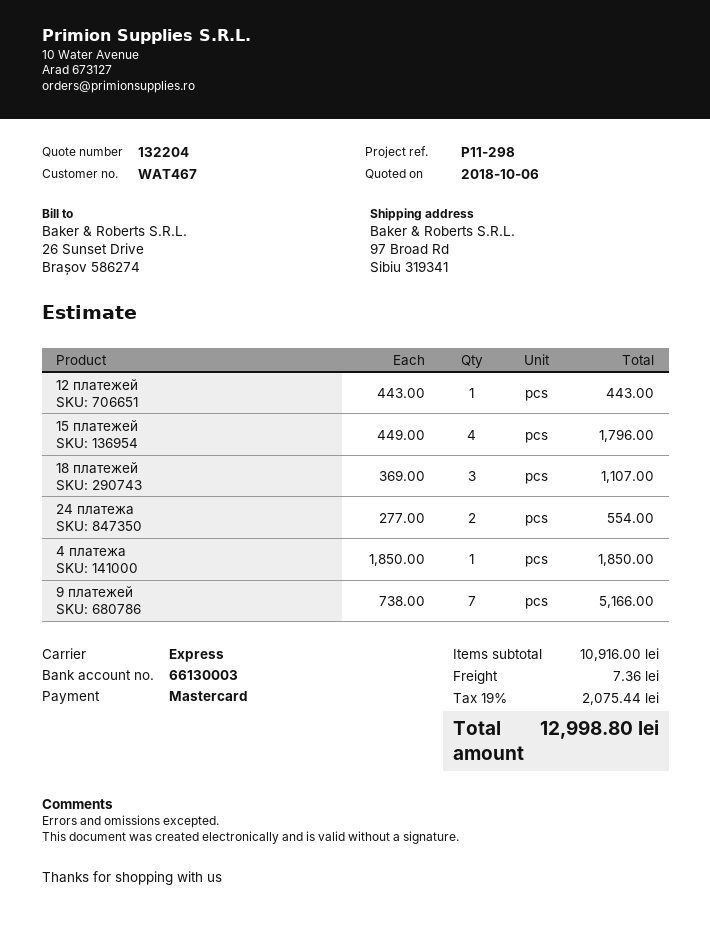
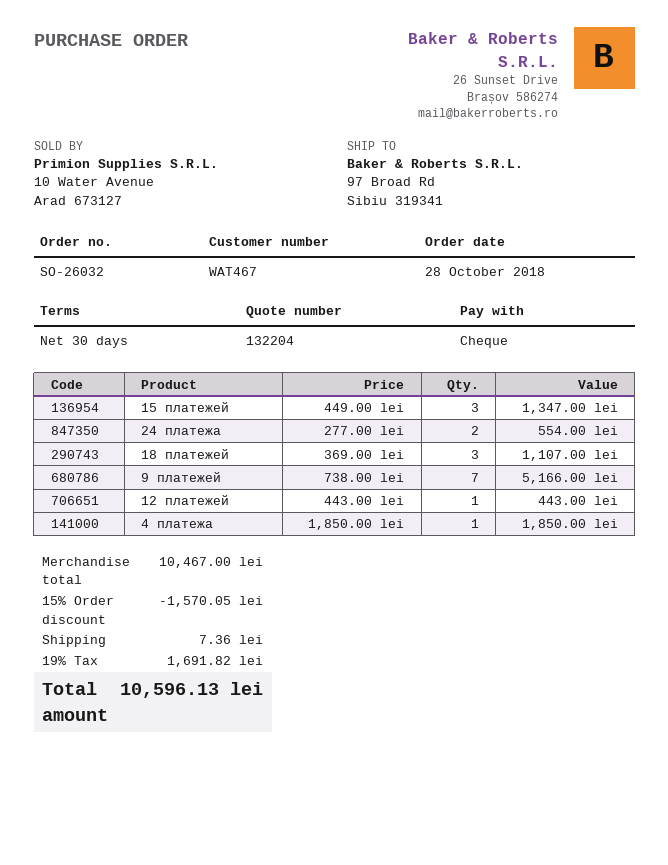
payment method: Mastercard -> cheque
15 платежей: 4 x 449.00 = 1796.00 -> 3 x 449.00 = 1347.00
subtotal: 10916.00 -> 10467.00
discount: none -> 15% = 1570.05
tax: 19% = 2075.44 -> 19% = 1691.82
total: 12998.80 -> 10596.13

